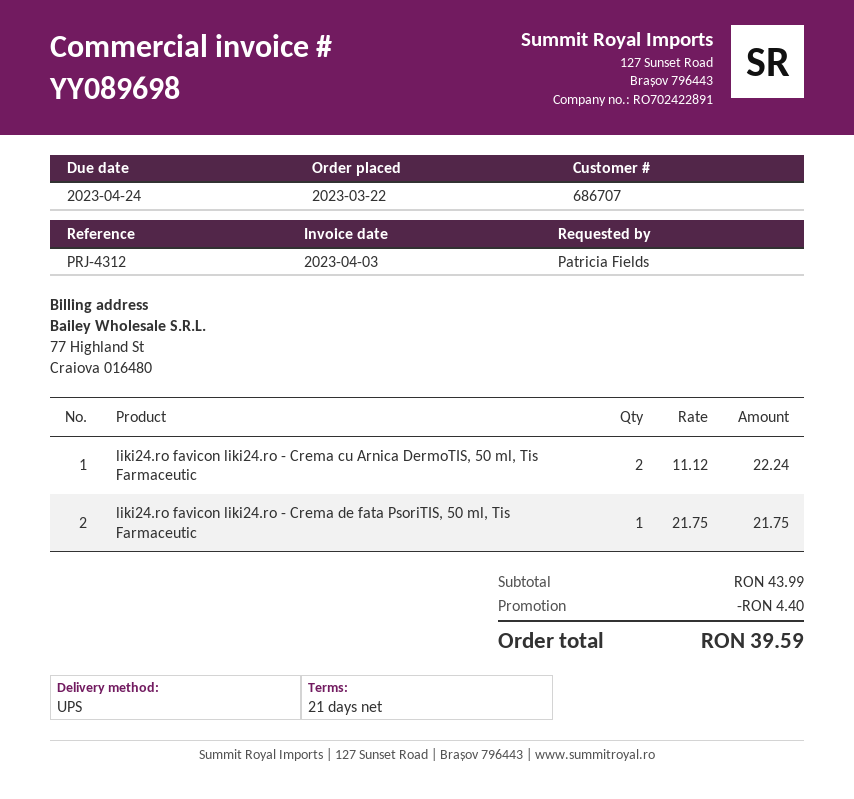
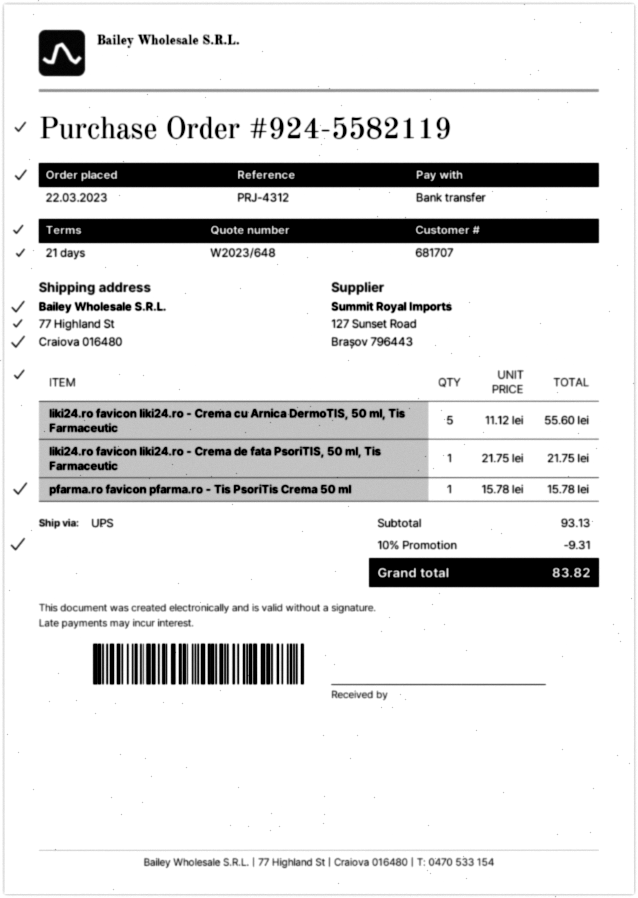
customer number: 686707 -> 681707
liki24.ro favicon liki24.ro - Crema cu Arnica DermoTIS, 50 ml, Tis Farmaceutic: 2 x 11.12 = 22.24 -> 5 x 11.12 = 55.60
pfarma.ro favicon pfarma.ro - Tis PsoriTis Crema 50 ml: none -> 1 x 15.78 = 15.78
subtotal: 43.99 -> 93.13
discount: 4.40 -> 9.31
total: 39.59 -> 83.82

